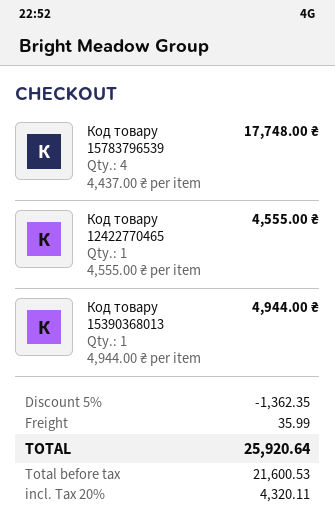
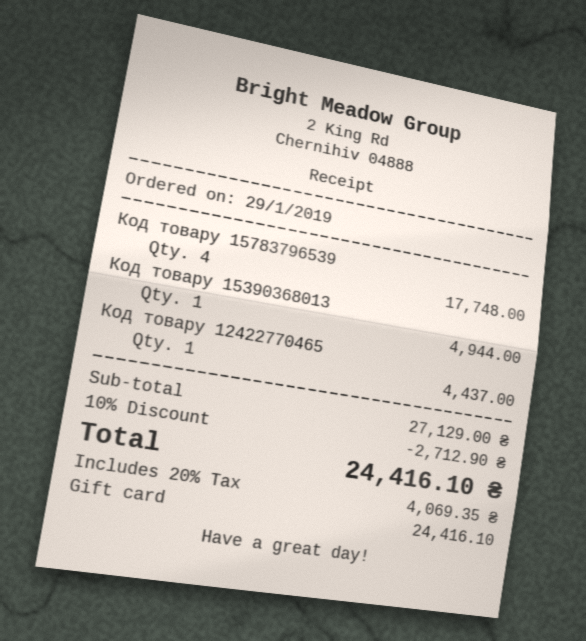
Код товару 12422770465: 1 for 4555.00 -> 1 for 4437.00
discount: 5% = 1362.35 -> 10% = 2712.90
shipping: 35.99 -> none
tax: 20% = 4320.11 -> 20% = 4069.35
total: 25920.64 -> 24416.10

